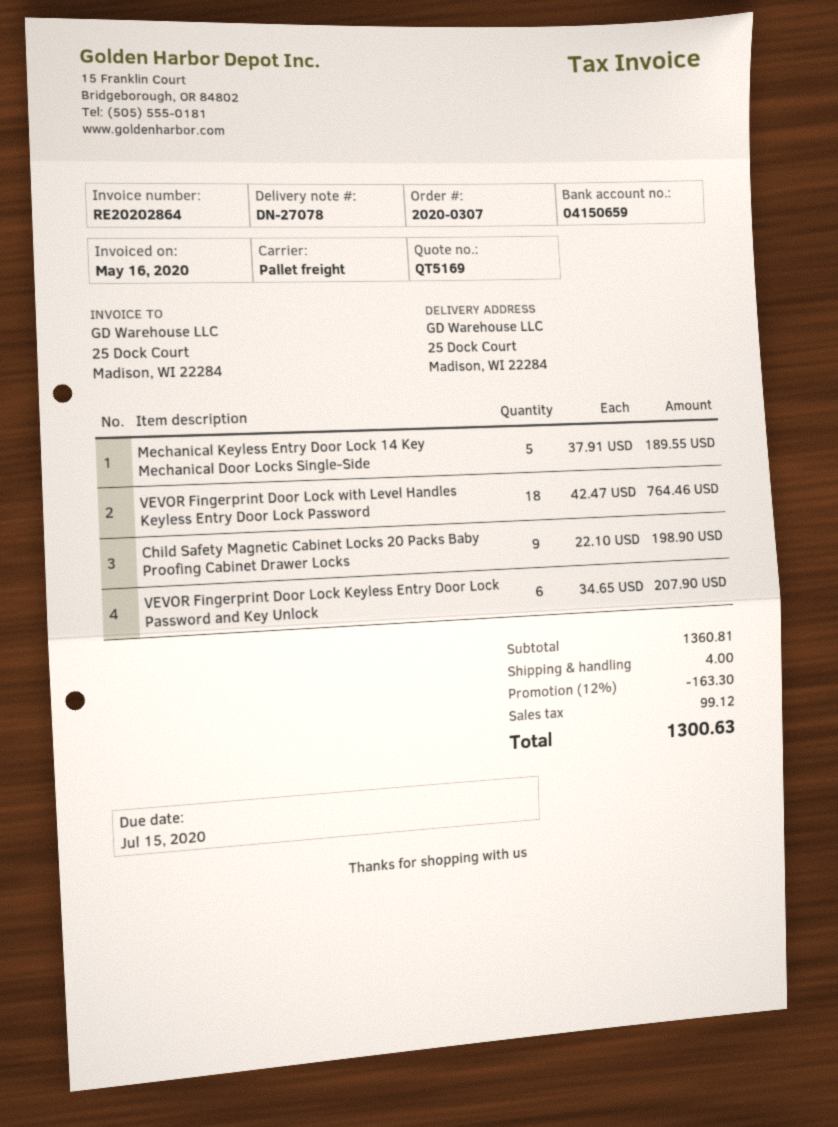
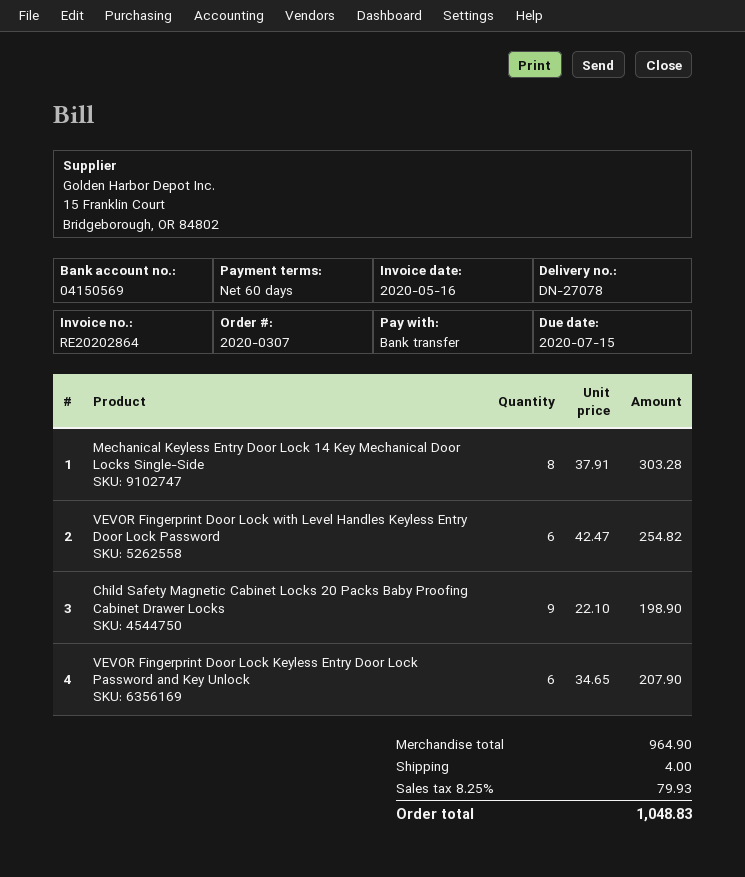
bank account: 04150659 -> 04150569
Mechanical Keyless Entry Door Lock 14 Key Mechanical Door Locks Single-Side: 5 x 37.91 = 189.55 -> 8 x 37.91 = 303.28
VEVOR Fingerprint Door Lock with Level Handles Keyless Entry Door Lock Password: 18 x 42.47 = 764.46 -> 6 x 42.47 = 254.82
subtotal: 1360.81 -> 964.90
discount: 12% = 163.30 -> none
tax: 99.12 -> 79.93
total: 1300.63 -> 1048.83

